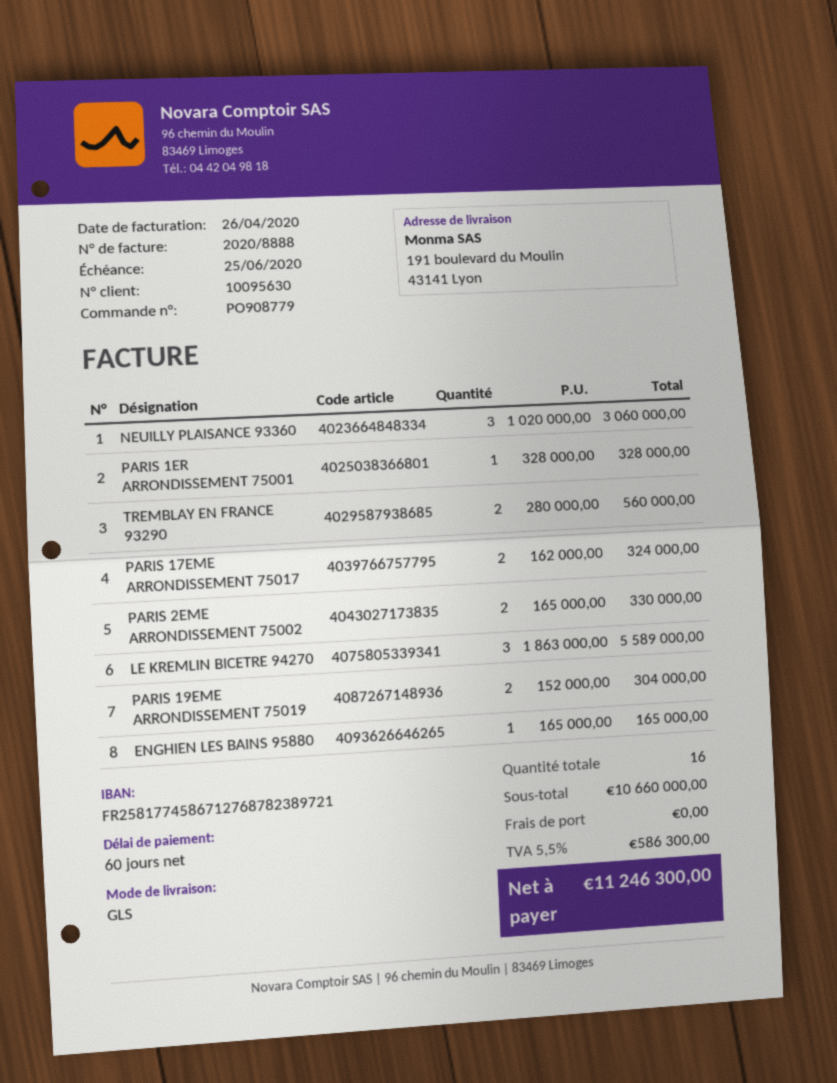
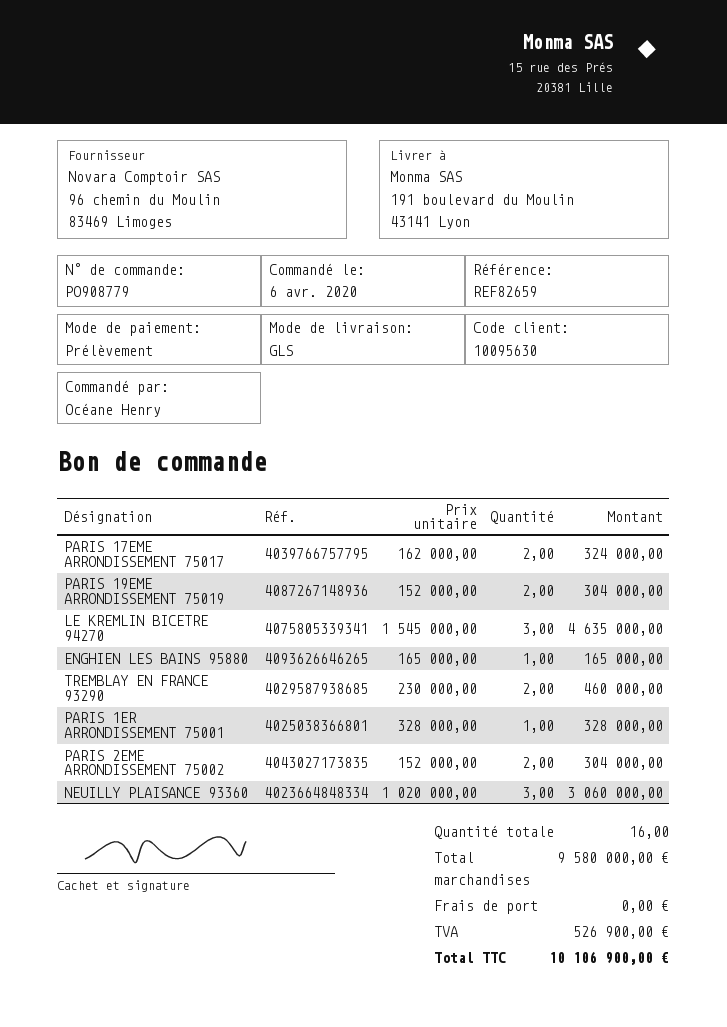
TREMBLAY EN FRANCE 93290: 2 x 280000.00 = 560000.00 -> 2 x 230000.00 = 460000.00
PARIS 2EME ARRONDISSEMENT 75002: 2 x 165000.00 = 330000.00 -> 2 x 152000.00 = 304000.00
LE KREMLIN BICETRE 94270: 3 x 1863000.00 = 5589000.00 -> 3 x 1545000.00 = 4635000.00
subtotal: 10660000.00 -> 9580000.00
tax: 586300.00 -> 526900.00
total: 11246300.00 -> 10106900.00

